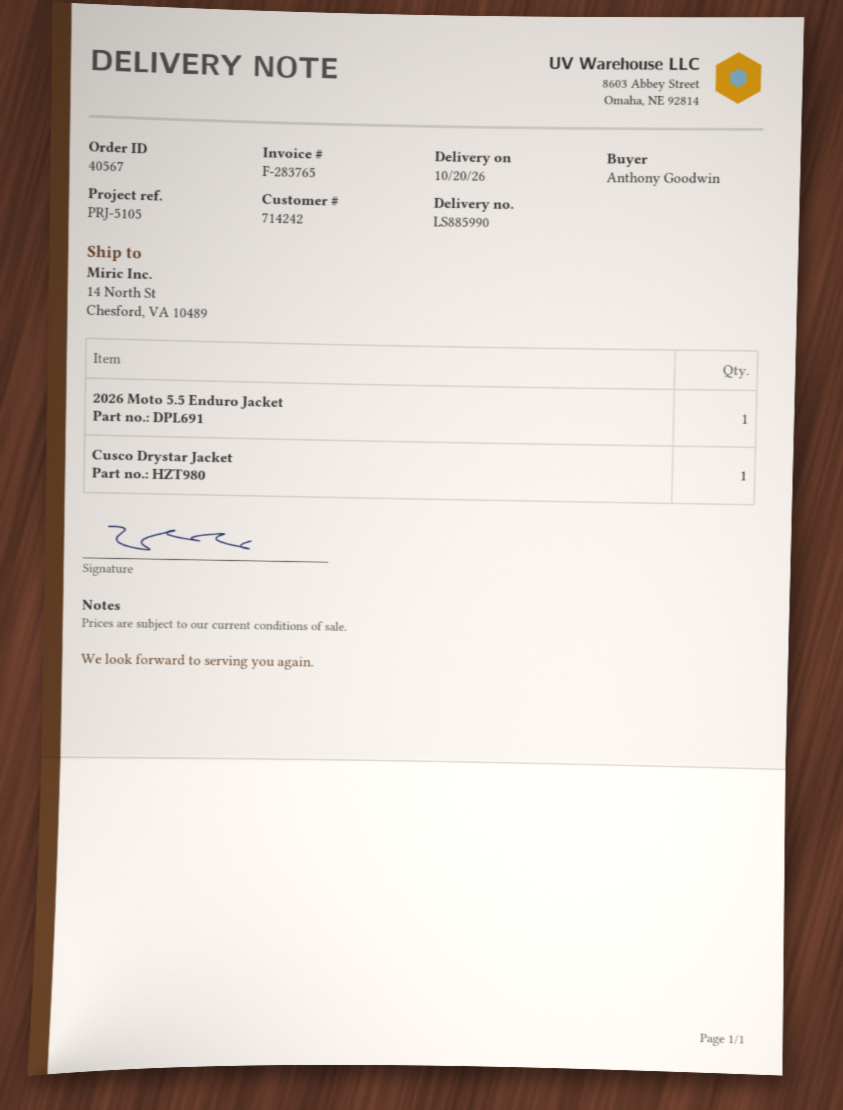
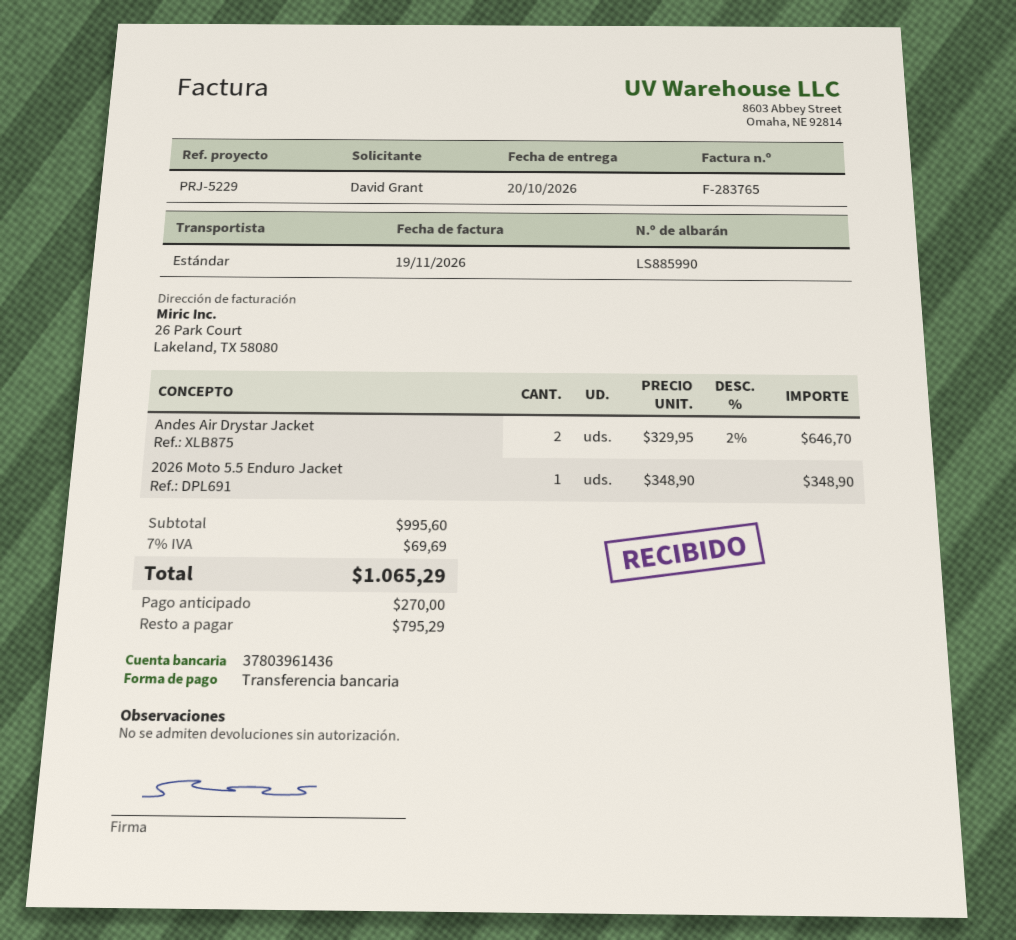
reference: PRJ-5105 -> PRJ-5229
ordered by: Anthony Goodwin -> David Grant
Cusco Drystar Jacket: 1 -> none
Andes Air Drystar Jacket: none -> 2

